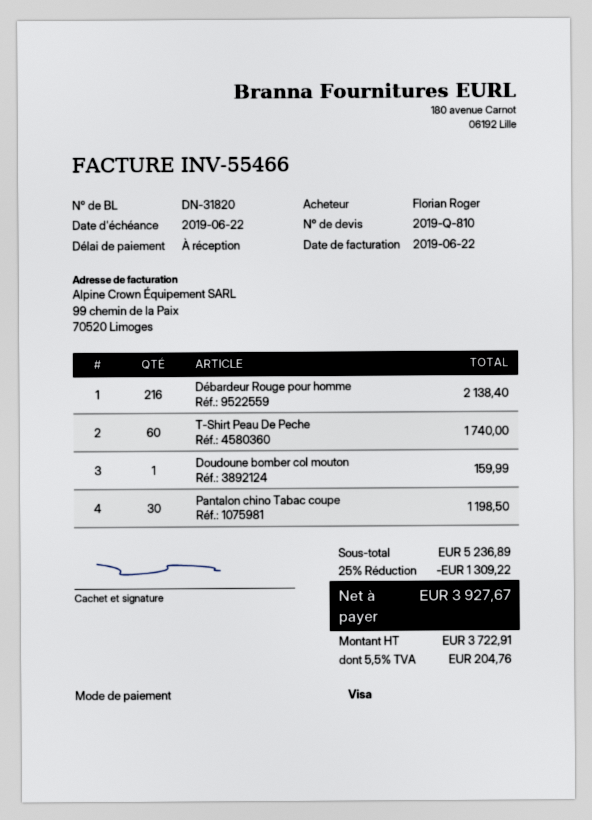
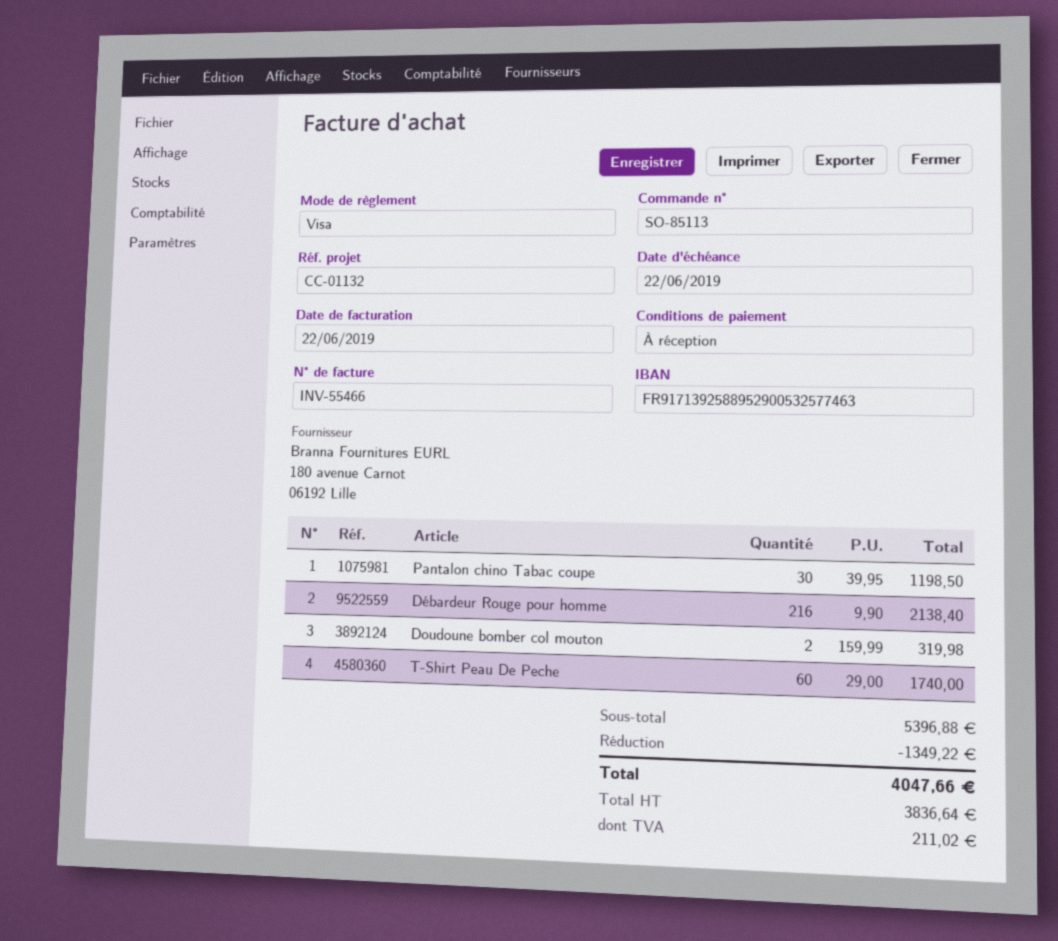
Doudoune bomber col mouton: 1 for 159.99 -> 2 for 319.98
subtotal: 5236.89 -> 5396.88
discount: 1309.22 -> 1349.22
net: 3722.91 -> 3836.64
tax: 204.76 -> 211.02
total: 3927.67 -> 4047.66

